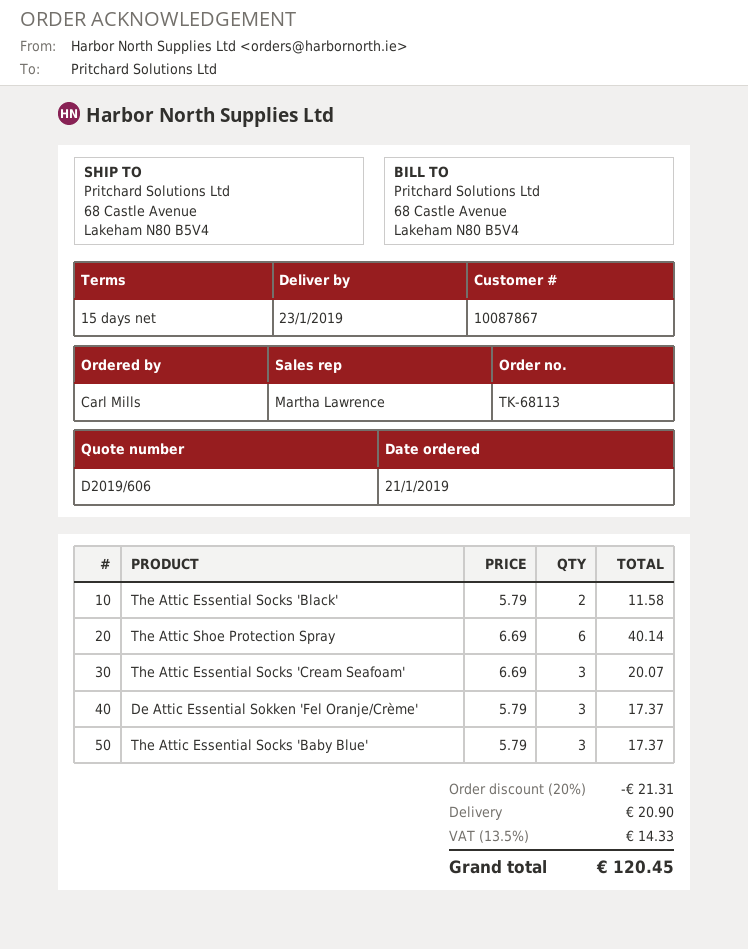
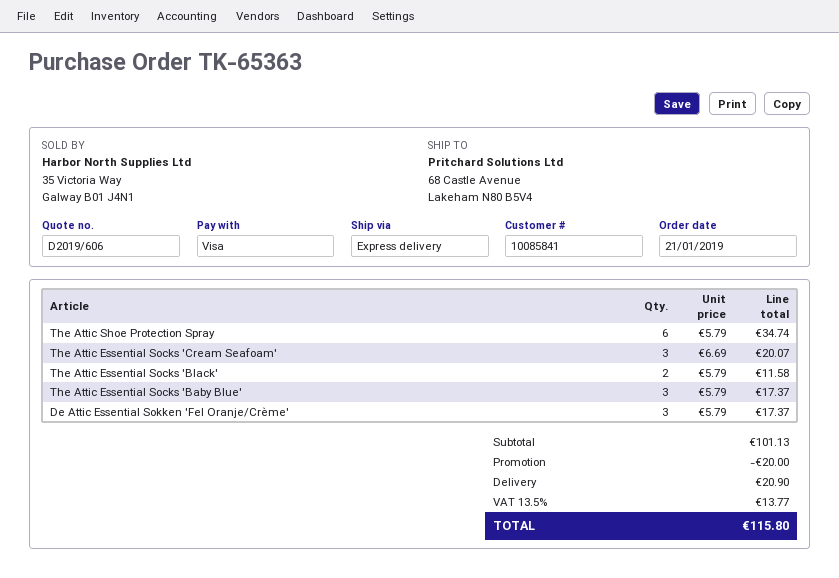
order number: TK-68113 -> TK-65363
customer number: 10087867 -> 10085841
The Attic Shoe Protection Spray: 6 x 6.69 = 40.14 -> 6 x 5.79 = 34.74
discount: 21.31 -> 20.00
tax: 13.5% = 14.33 -> 13.5% = 13.77
total: 120.45 -> 115.80

